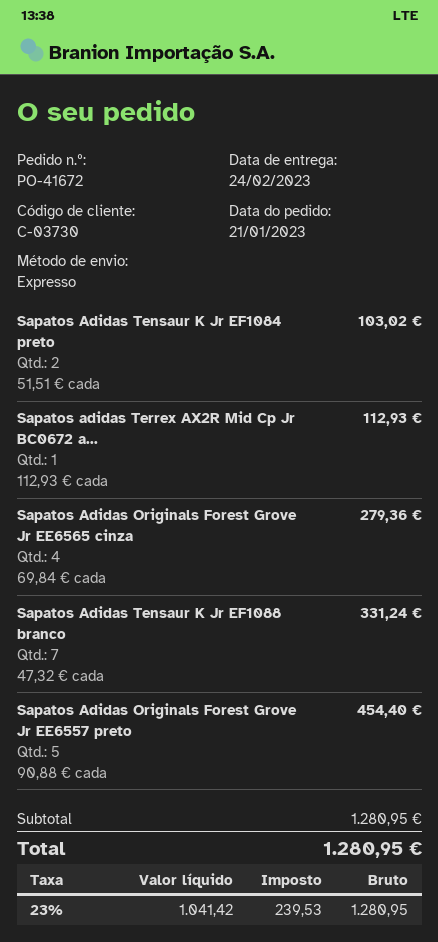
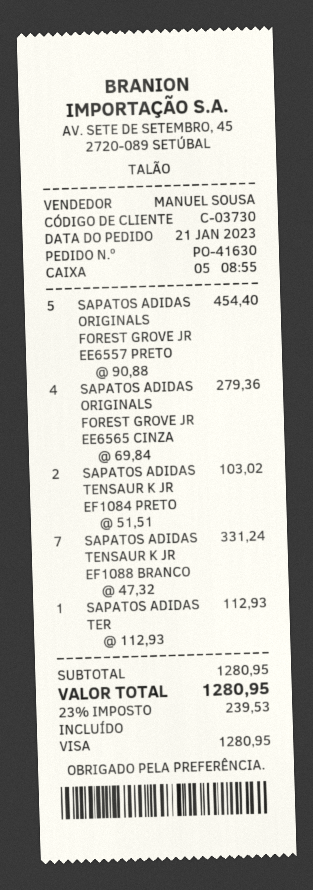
order number: PO-41672 -> PO-41630

